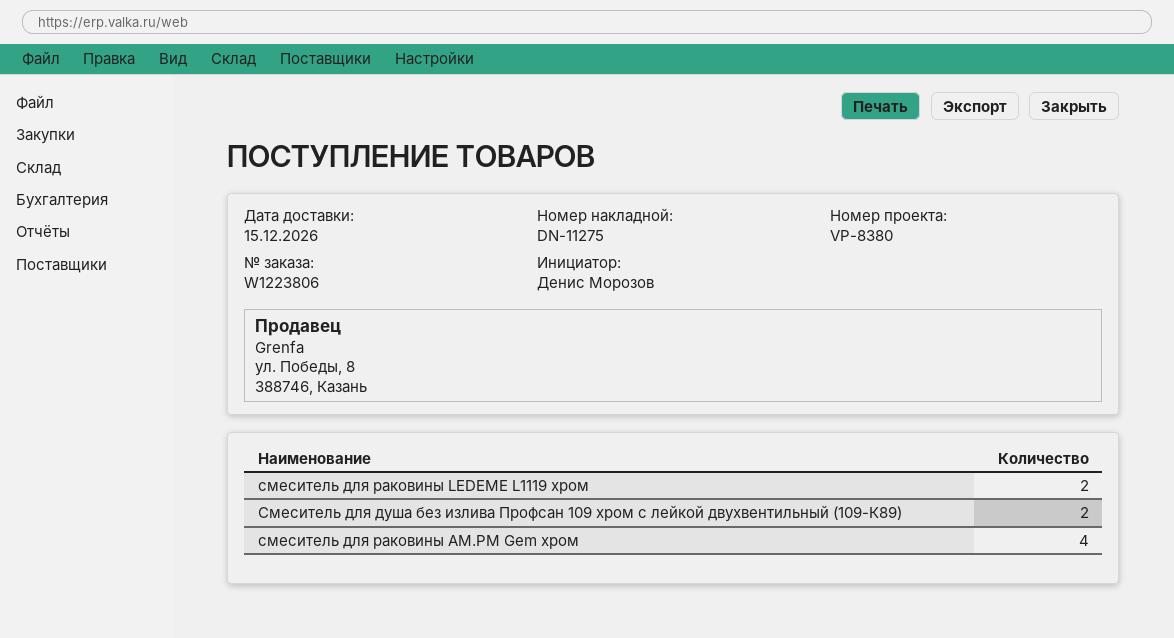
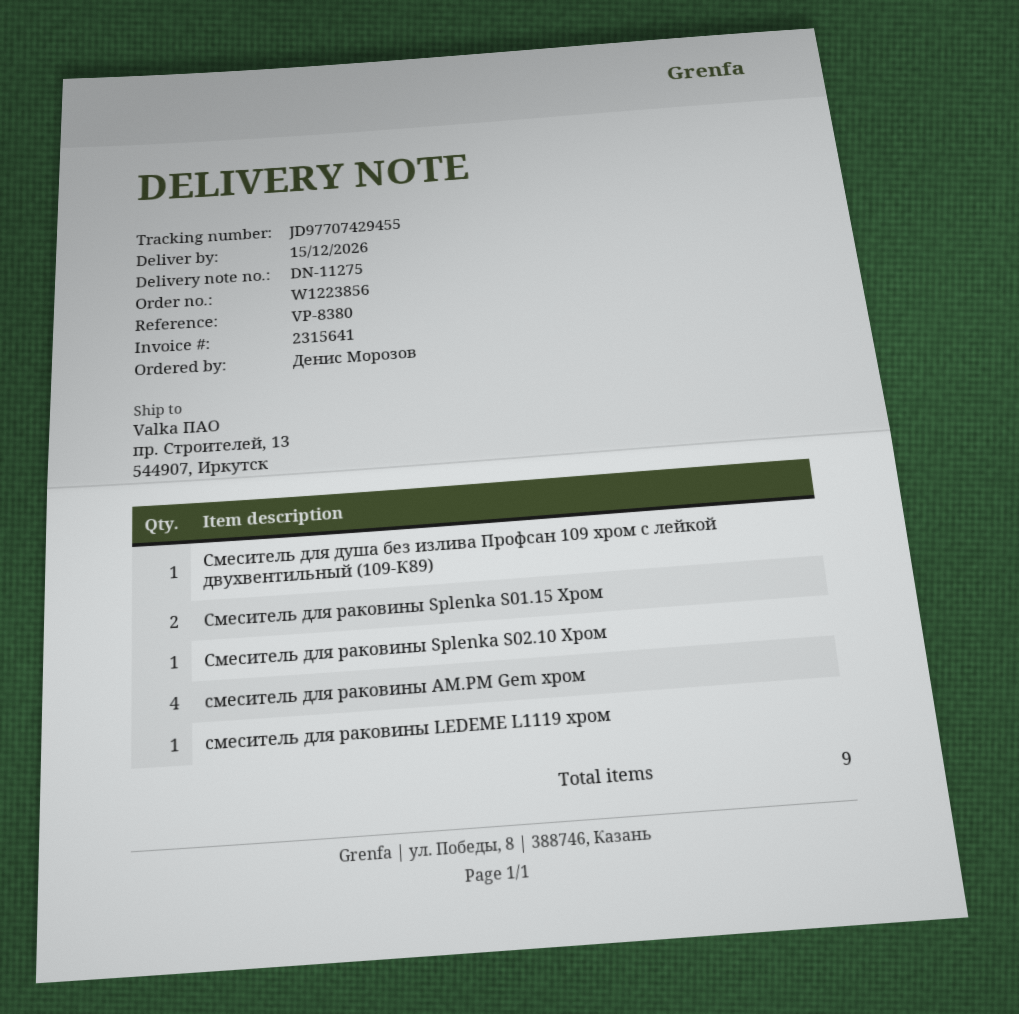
order number: W1223806 -> W1223856
смеситель для раковины LEDEME L1119 хром: 2 -> 1
Смеситель для душа без излива Профсан 109 хром с лейкой двухвентильный (109-К89): 2 -> 1
Смеситель для раковины Splenka S01.15 Хром: none -> 2
Смеситель для раковины Splenka S02.10 Хром: none -> 1

